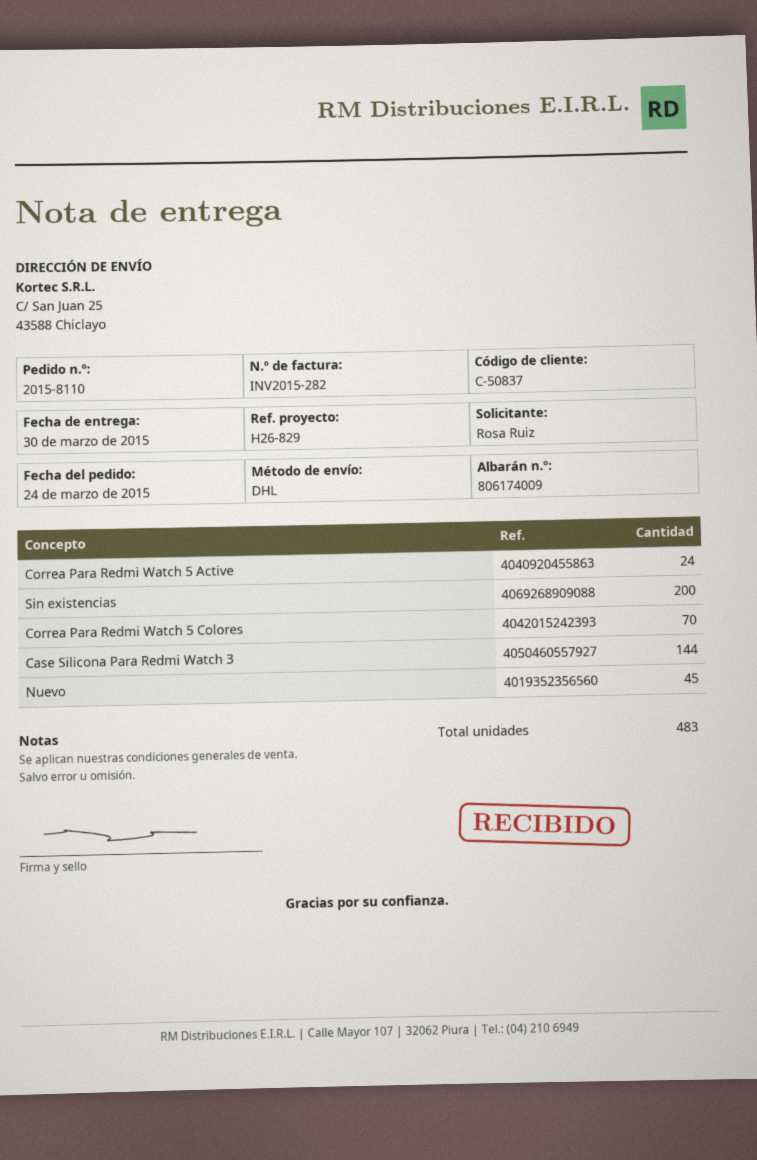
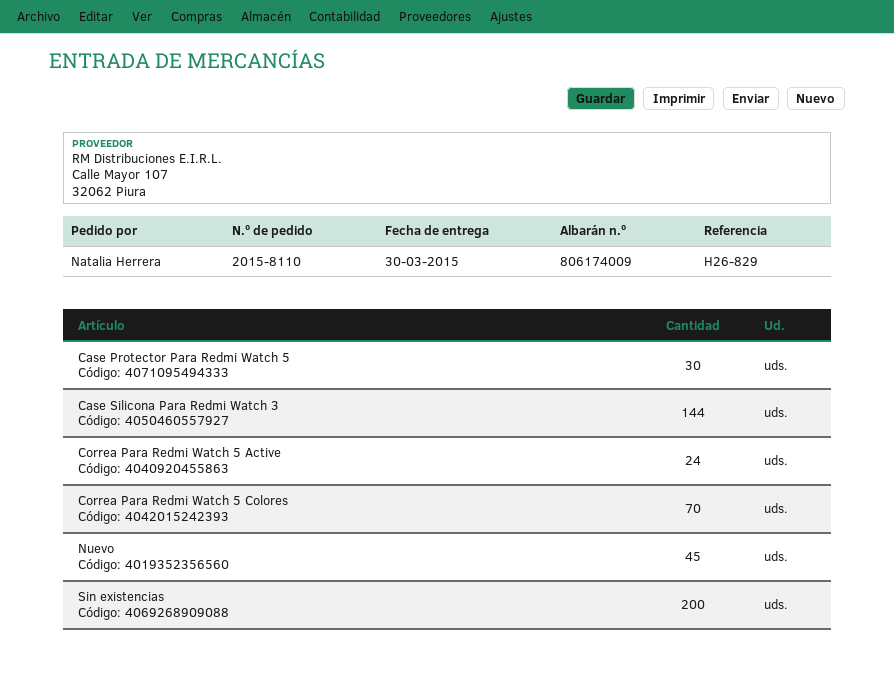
ordered by: Rosa Ruiz -> Natalia Herrera
Case Protector Para Redmi Watch 5: none -> 30

